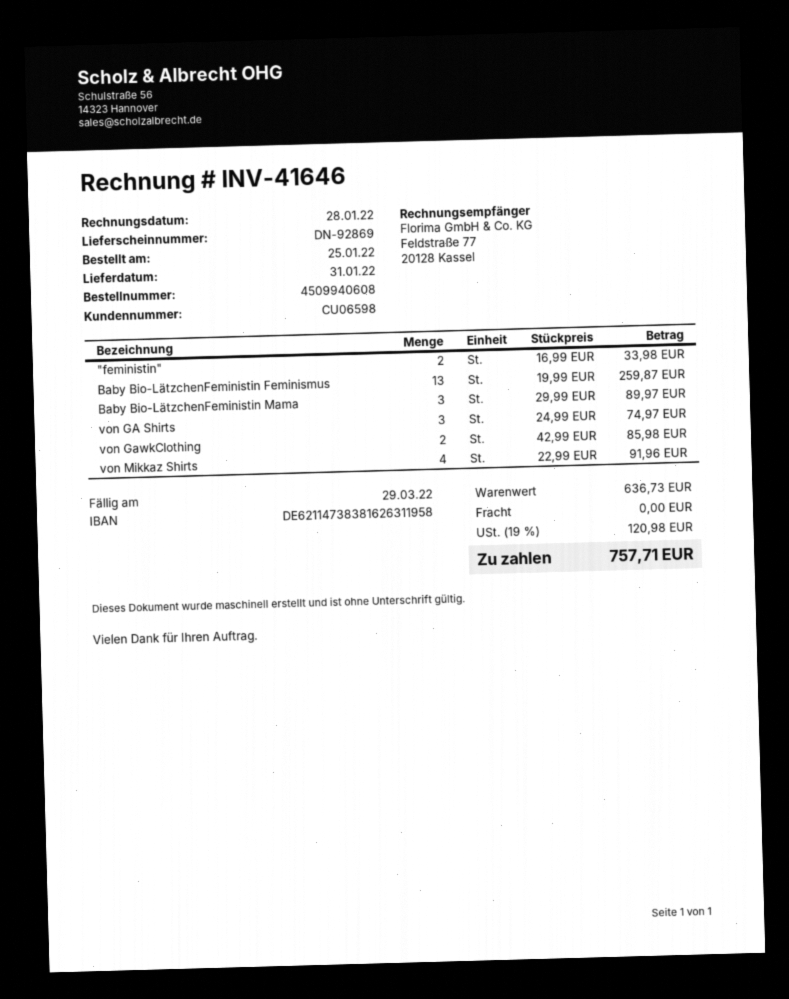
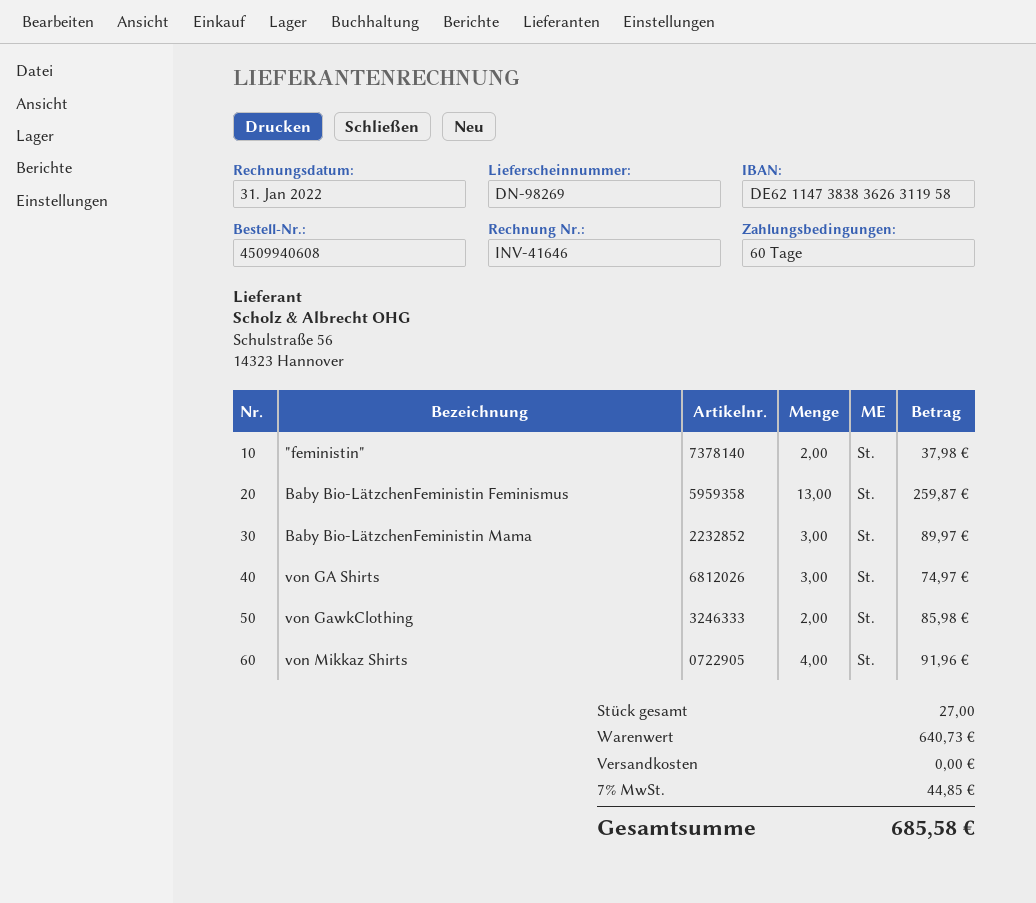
delivery note number: DN-92869 -> DN-98269
invoice date: 2022-01-28 -> 2022-01-31
bank account: DE62114738381626311958 -> DE62114738383626311958
"feministin": 2 for 33.98 -> 2 for 37.98
subtotal: 636.73 -> 640.73
tax: 19% = 120.98 -> 7% = 44.85
total: 757.71 -> 685.58

